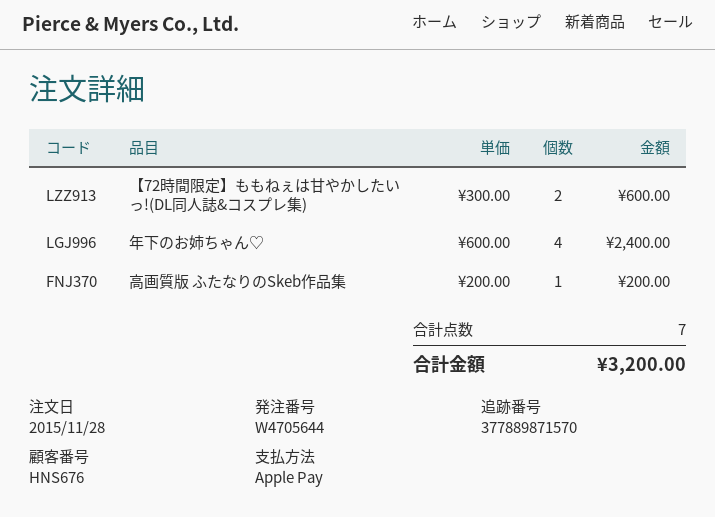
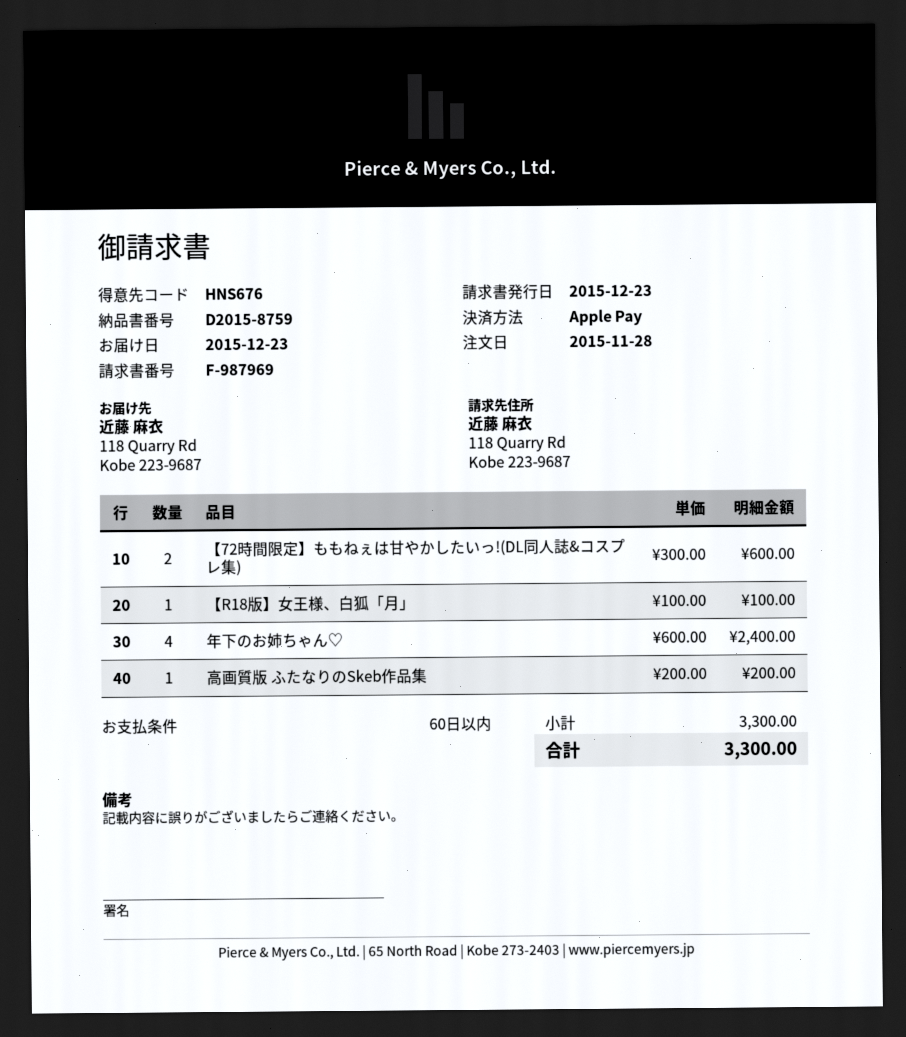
【R18版】女王様、白狐「月」: none -> 1 x 100.00 = 100.00
total: 3200.00 -> 3300.00

